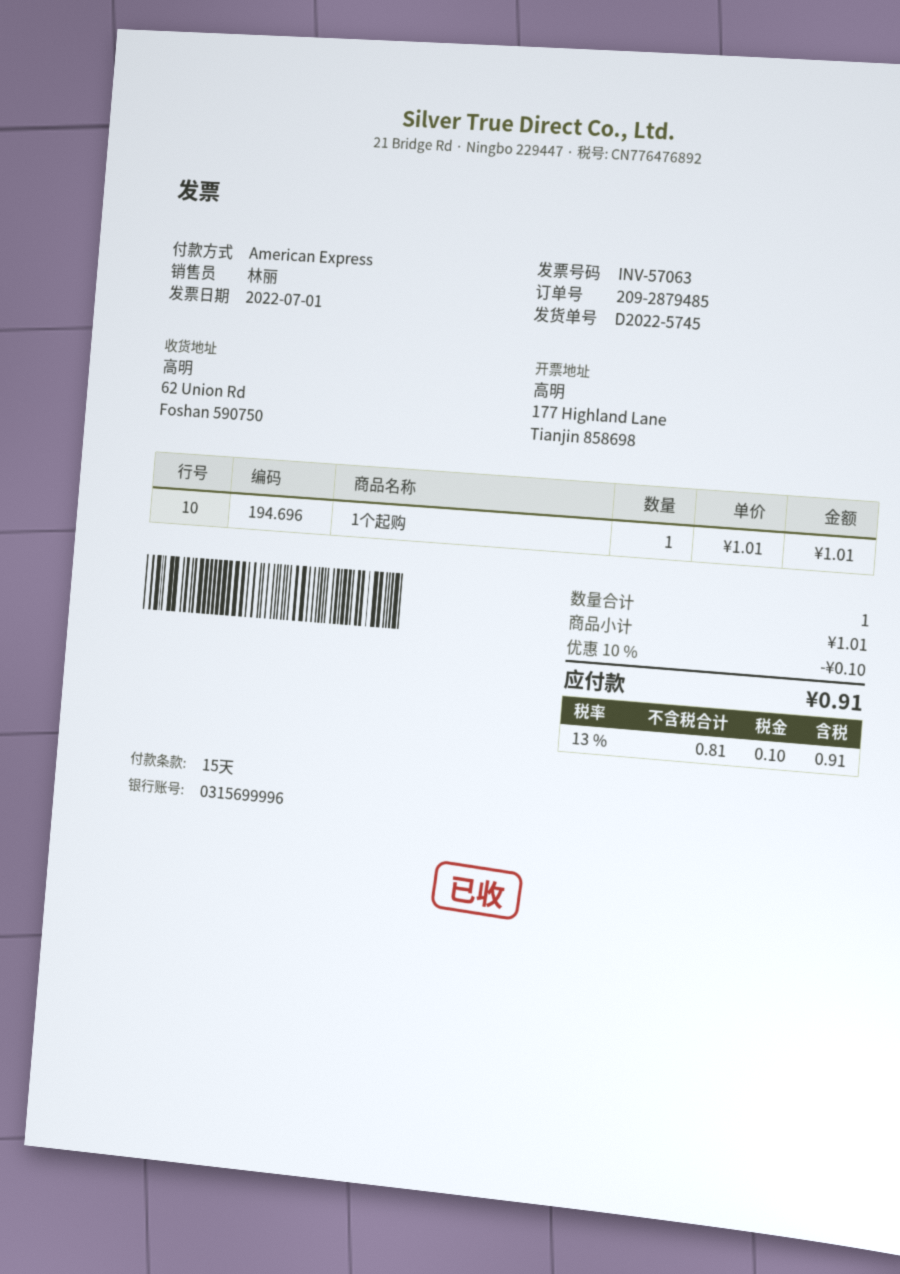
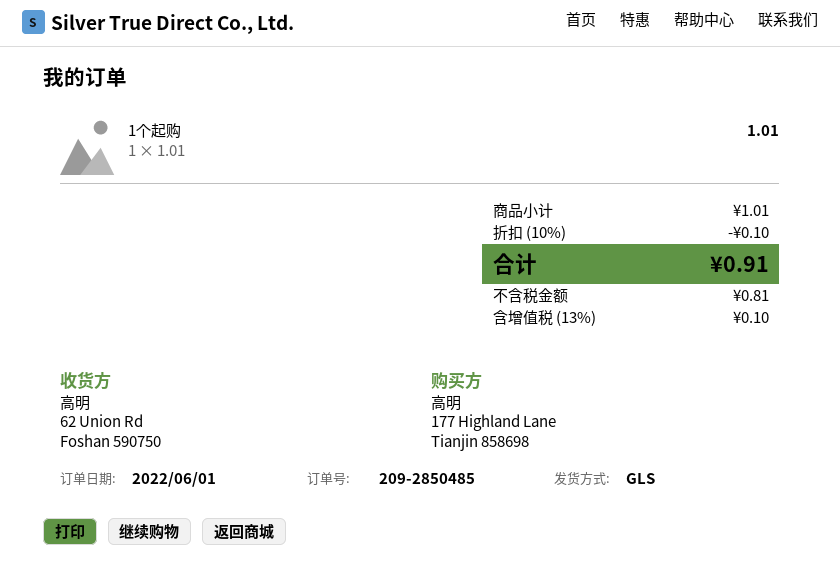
order number: 209-2879485 -> 209-2850485

